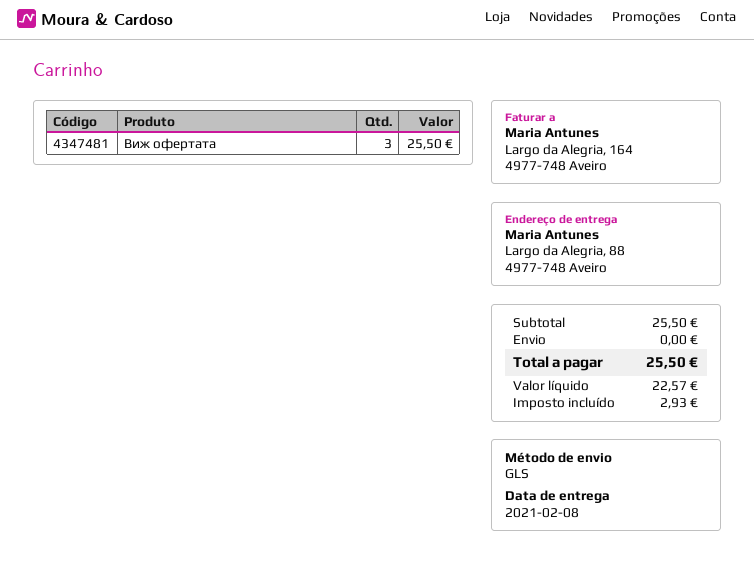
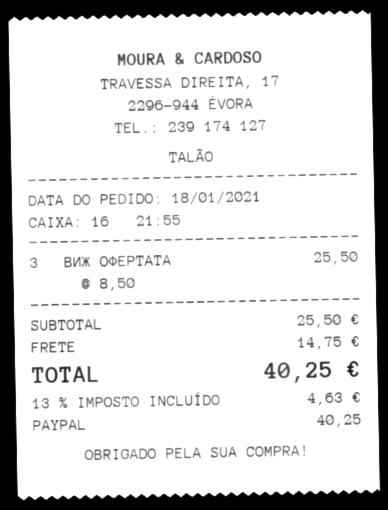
shipping: 0.00 -> 14.75
tax: 2.93 -> 4.63
total: 25.50 -> 40.25

